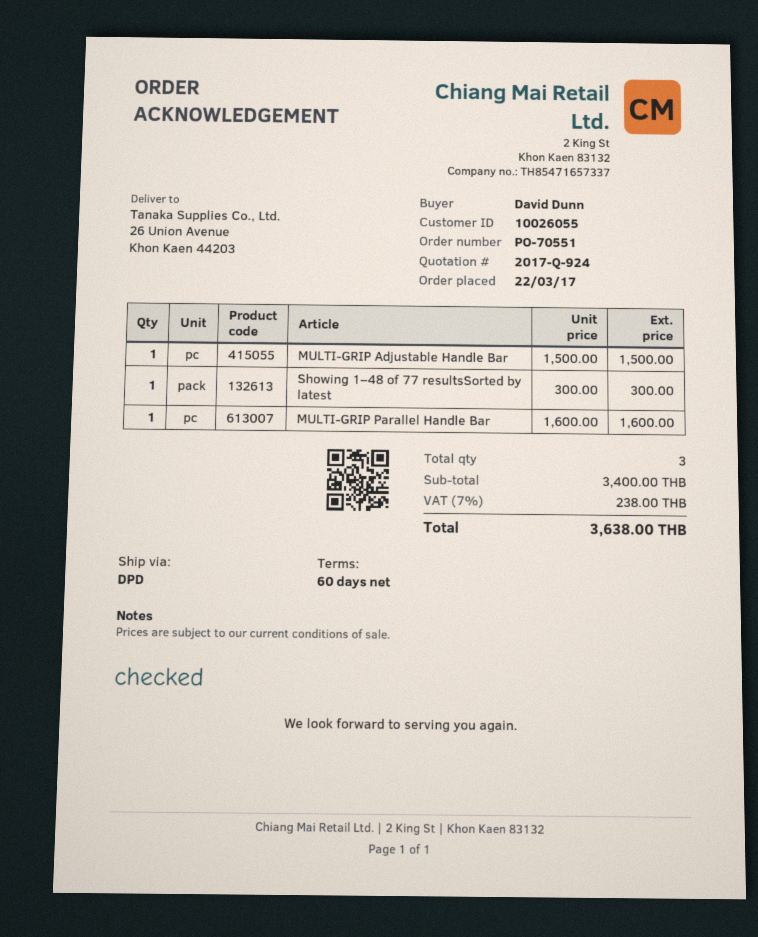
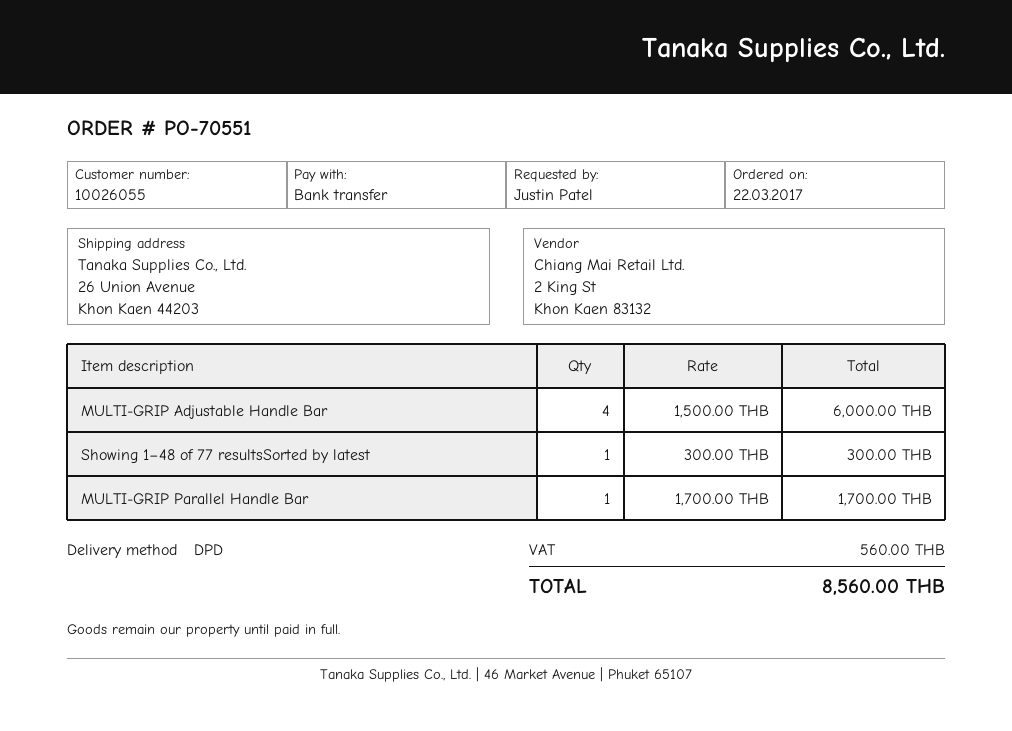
ordered by: David Dunn -> Justin Patel
MULTI-GRIP Adjustable Handle Bar: 1 x 1500.00 = 1500.00 -> 4 x 1500.00 = 6000.00
MULTI-GRIP Parallel Handle Bar: 1 x 1600.00 = 1600.00 -> 1 x 1700.00 = 1700.00
tax: 238.00 -> 560.00
total: 3638.00 -> 8560.00

